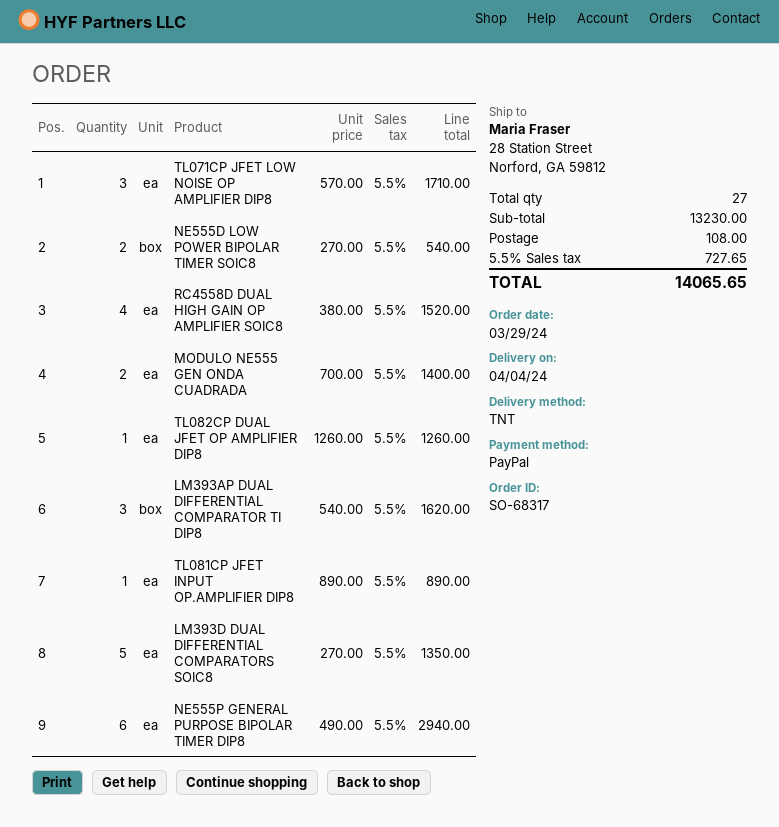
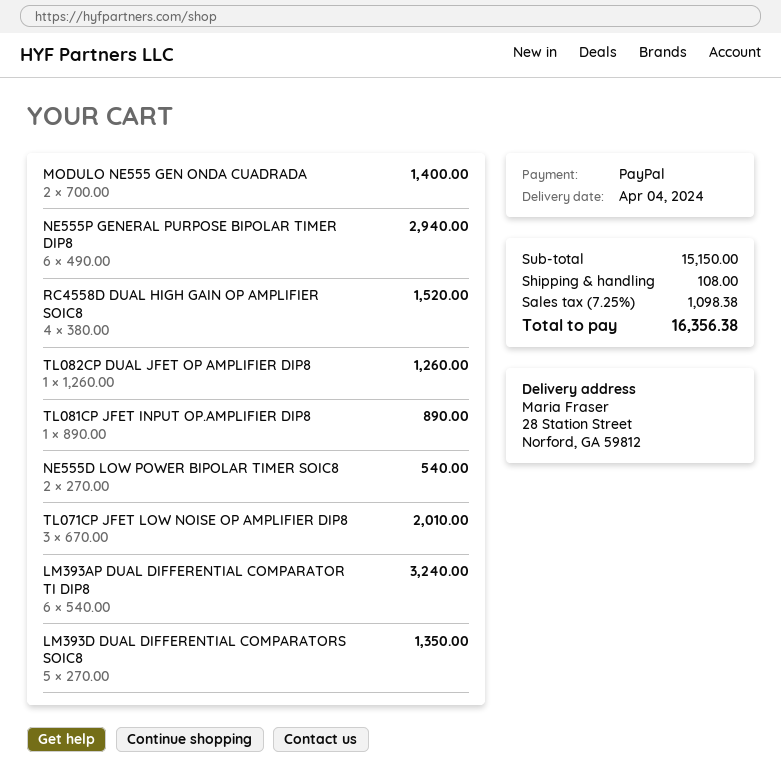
TL071CP JFET LOW NOISE OP AMPLIFIER DIP8: 3 x 570.00 = 1710.00 -> 3 x 670.00 = 2010.00
LM393AP DUAL DIFFERENTIAL COMPARATOR TI DIP8: 3 x 540.00 = 1620.00 -> 6 x 540.00 = 3240.00
subtotal: 13230.00 -> 15150.00
tax: 5.5% = 727.65 -> 7.25% = 1098.38
total: 14065.65 -> 16356.38

